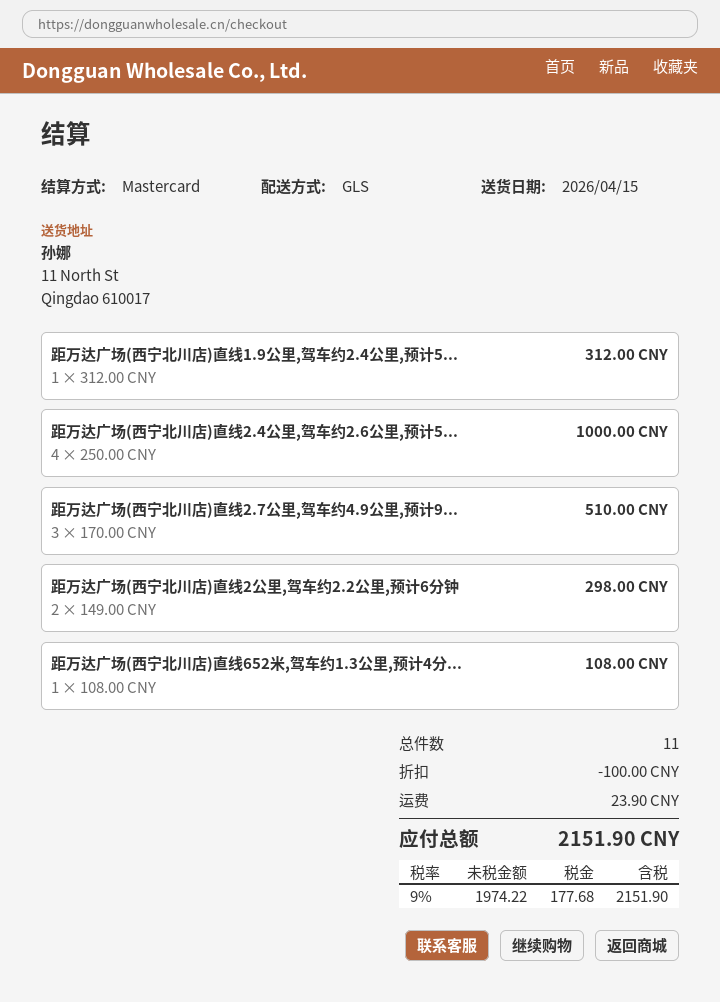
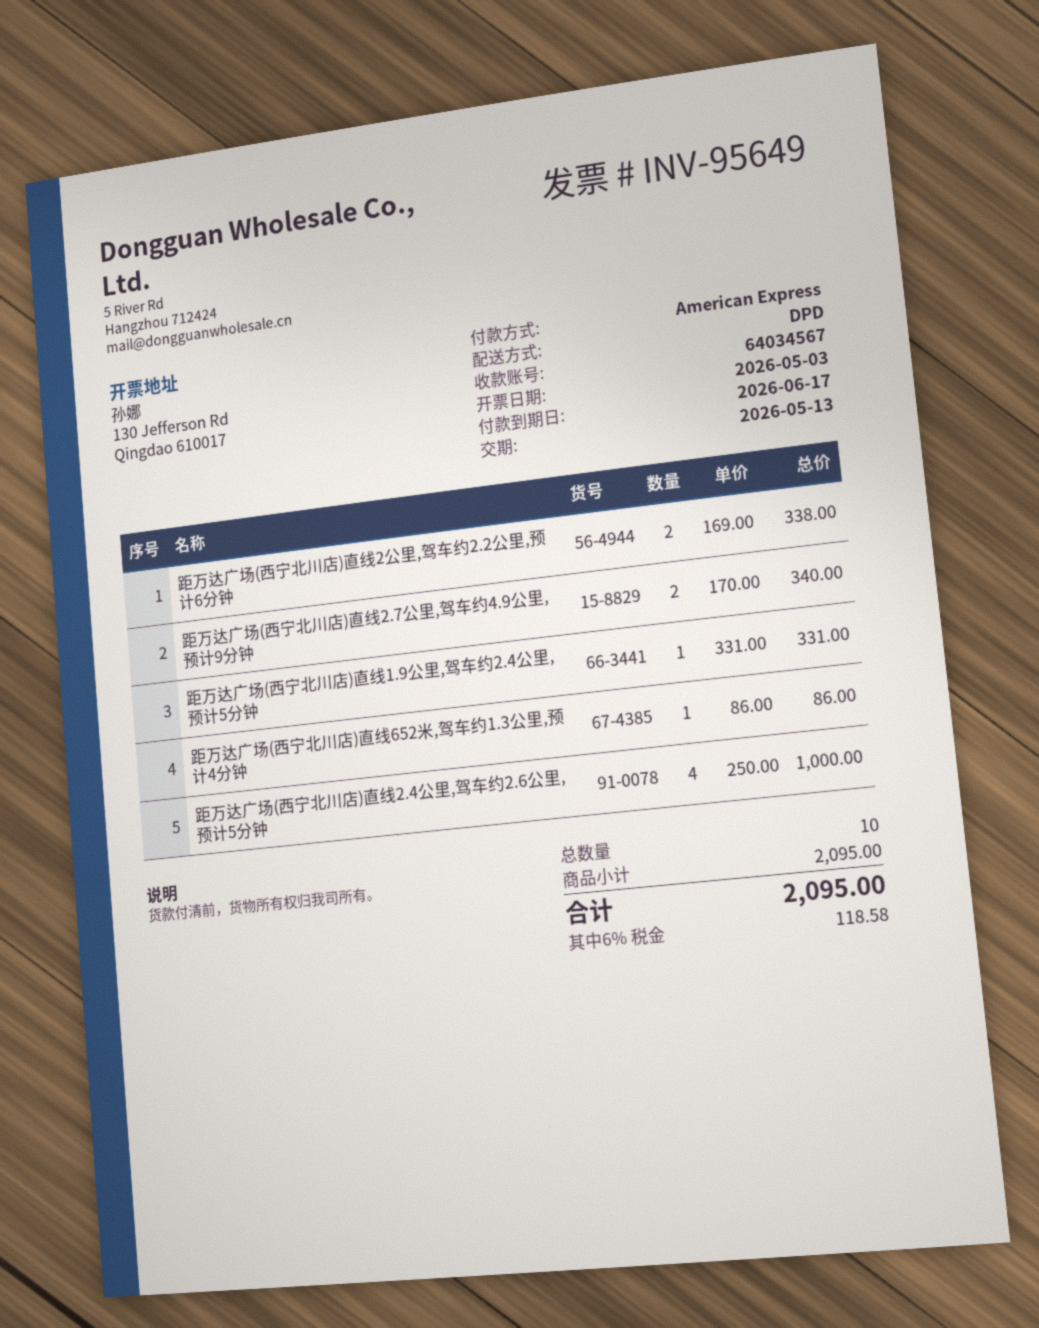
delivery date: 2026-04-15 -> 2026-05-13
payment method: Mastercard -> American Express
shipping method: GLS -> DPD
距万达广场(西宁北川店)直线1.9公里,驾车约2.4公里,预计5...: 1 x 312.00 = 312.00 -> 1 x 331.00 = 331.00
距万达广场(西宁北川店)直线2.7公里,驾车约4.9公里,预计9...: 3 x 170.00 = 510.00 -> 2 x 170.00 = 340.00
距万达广场(西宁北川店)直线2公里,驾车约2.2公里,预计6分钟: 2 x 149.00 = 298.00 -> 2 x 169.00 = 338.00
距万达广场(西宁北川店)直线652米,驾车约1.3公里,预计4分...: 1 x 108.00 = 108.00 -> 1 x 86.00 = 86.00
total quantity: 11 -> 10
discount: 100.00 -> none
shipping: 23.90 -> none
tax: 9% = 177.68 -> 6% = 118.58
total: 2151.90 -> 2095.00

